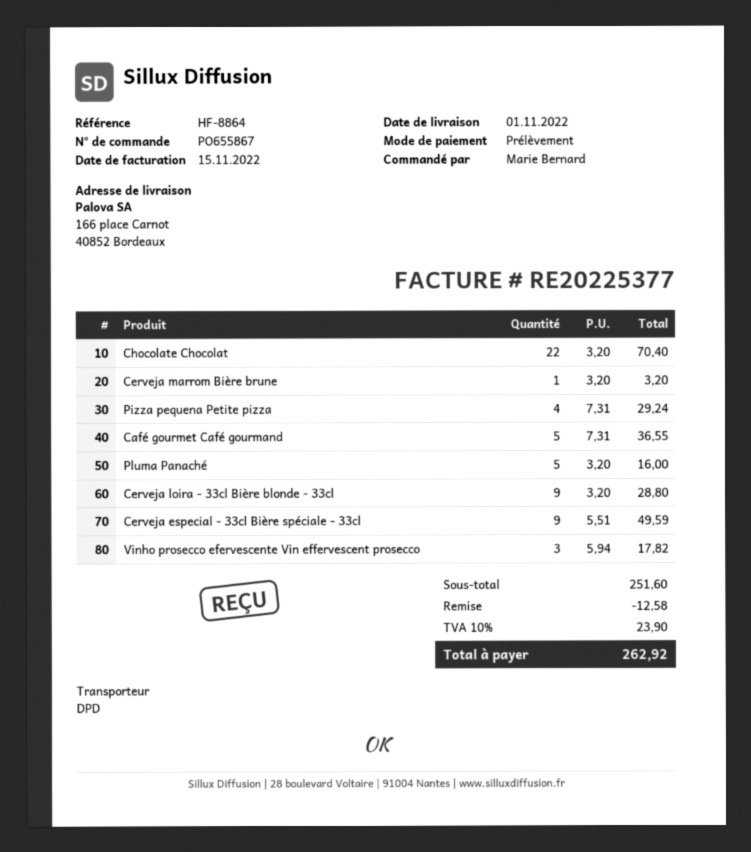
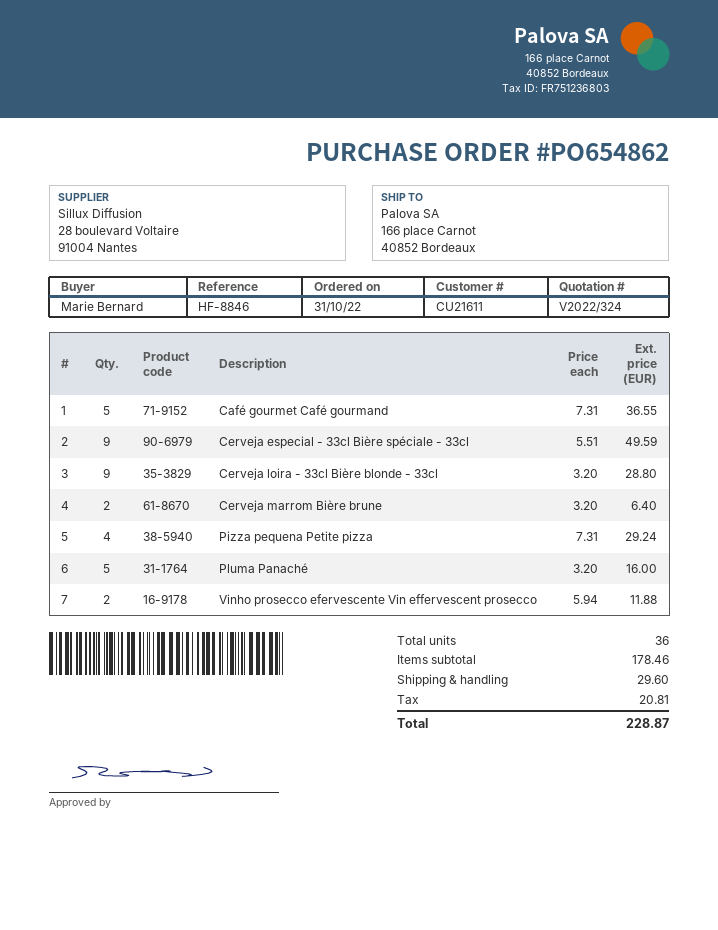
order number: PO655867 -> PO654862
reference: HF-8864 -> HF-8846
Chocolate Chocolat: 22 x 3.20 = 70.40 -> none
Cerveja marrom Bière brune: 1 x 3.20 = 3.20 -> 2 x 3.20 = 6.40
Vinho prosecco efervescente Vin effervescent prosecco: 3 x 5.94 = 17.82 -> 2 x 5.94 = 11.88
subtotal: 251.60 -> 178.46
discount: 12.58 -> none
shipping: none -> 29.60
tax: 23.90 -> 20.81
total: 262.92 -> 228.87

